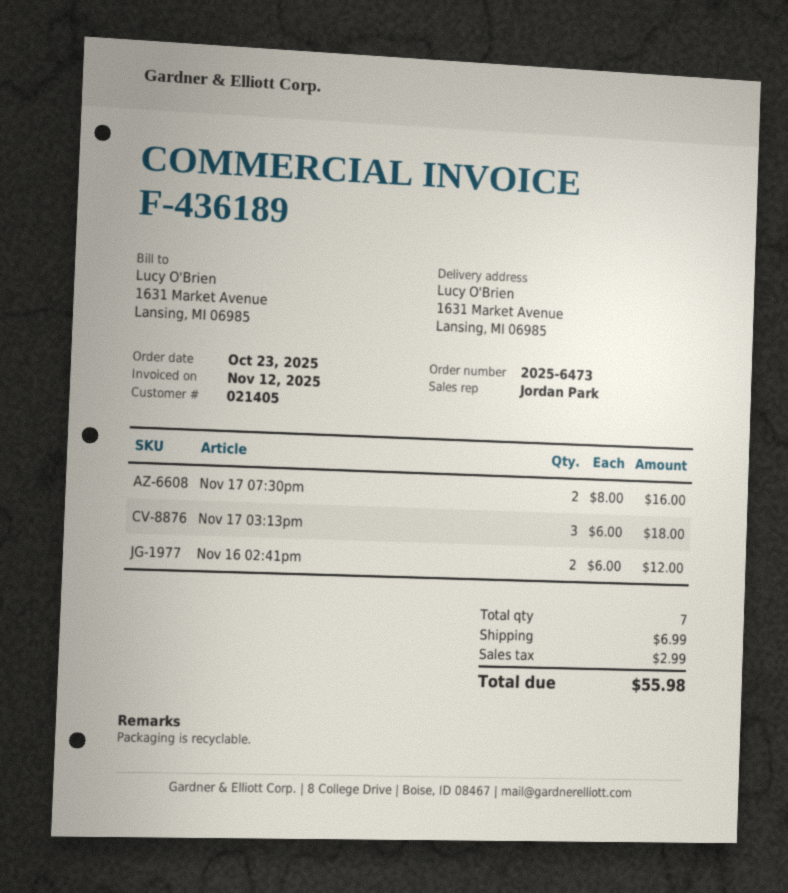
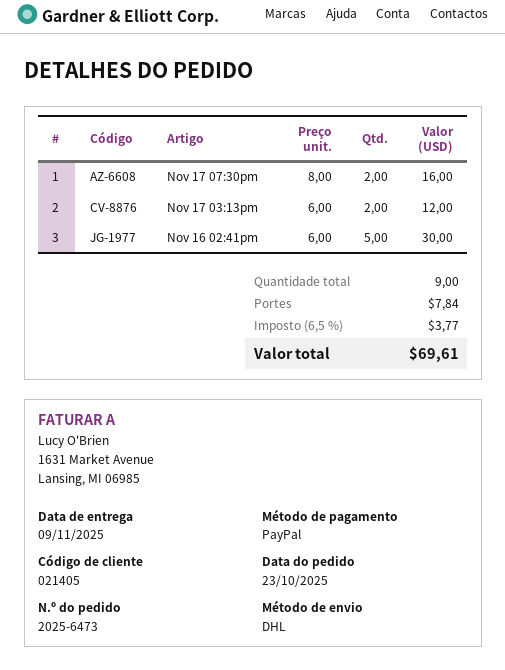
Nov 17 03:13pm: 3 x 6.00 = 18.00 -> 2 x 6.00 = 12.00
Nov 16 02:41pm: 2 x 6.00 = 12.00 -> 5 x 6.00 = 30.00
total quantity: 7 -> 9
shipping: 6.99 -> 7.84
tax: 2.99 -> 3.77
total: 55.98 -> 69.61

